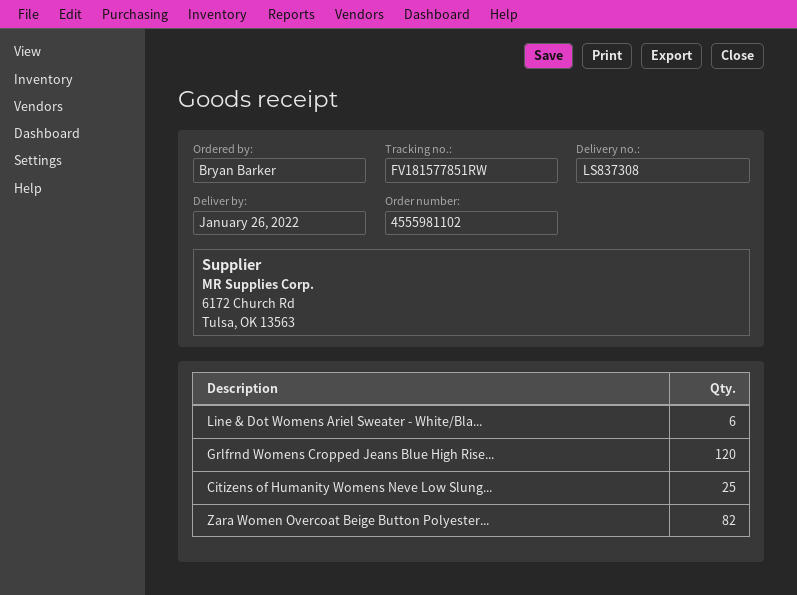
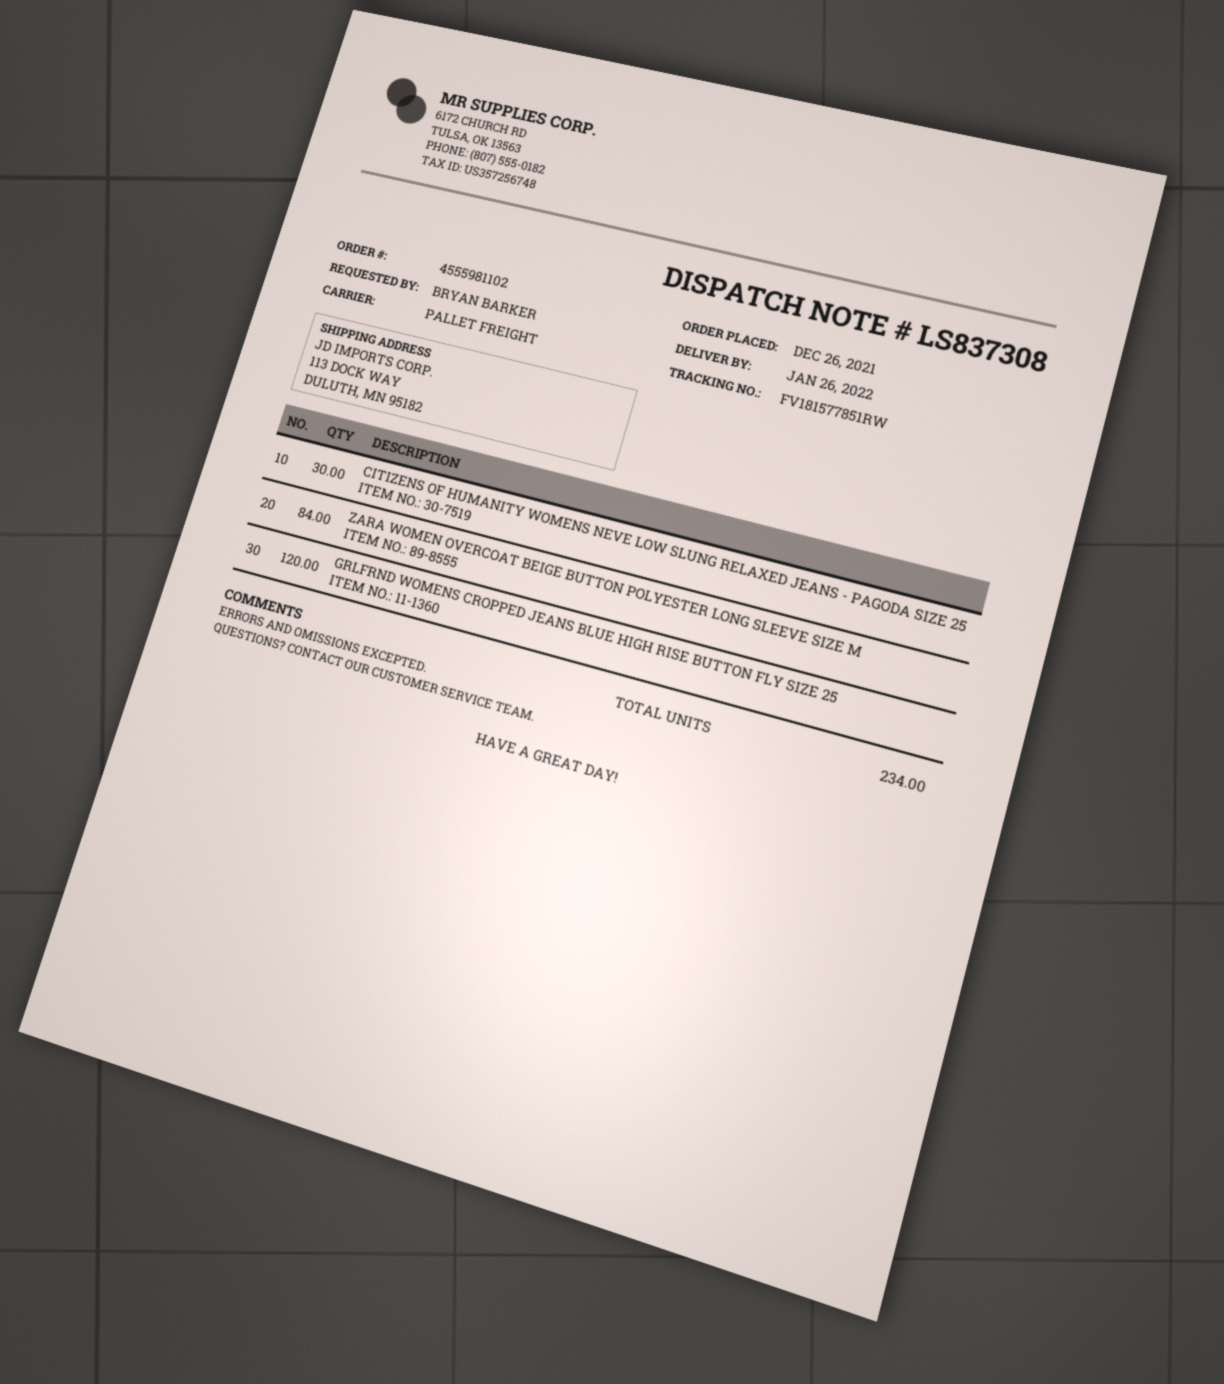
Line & Dot Womens Ariel Sweater - White/Bla...: 6 -> none
Citizens of Humanity Womens Neve Low Slung...: 25 -> 30
Zara Women Overcoat Beige Button Polyester...: 82 -> 84

